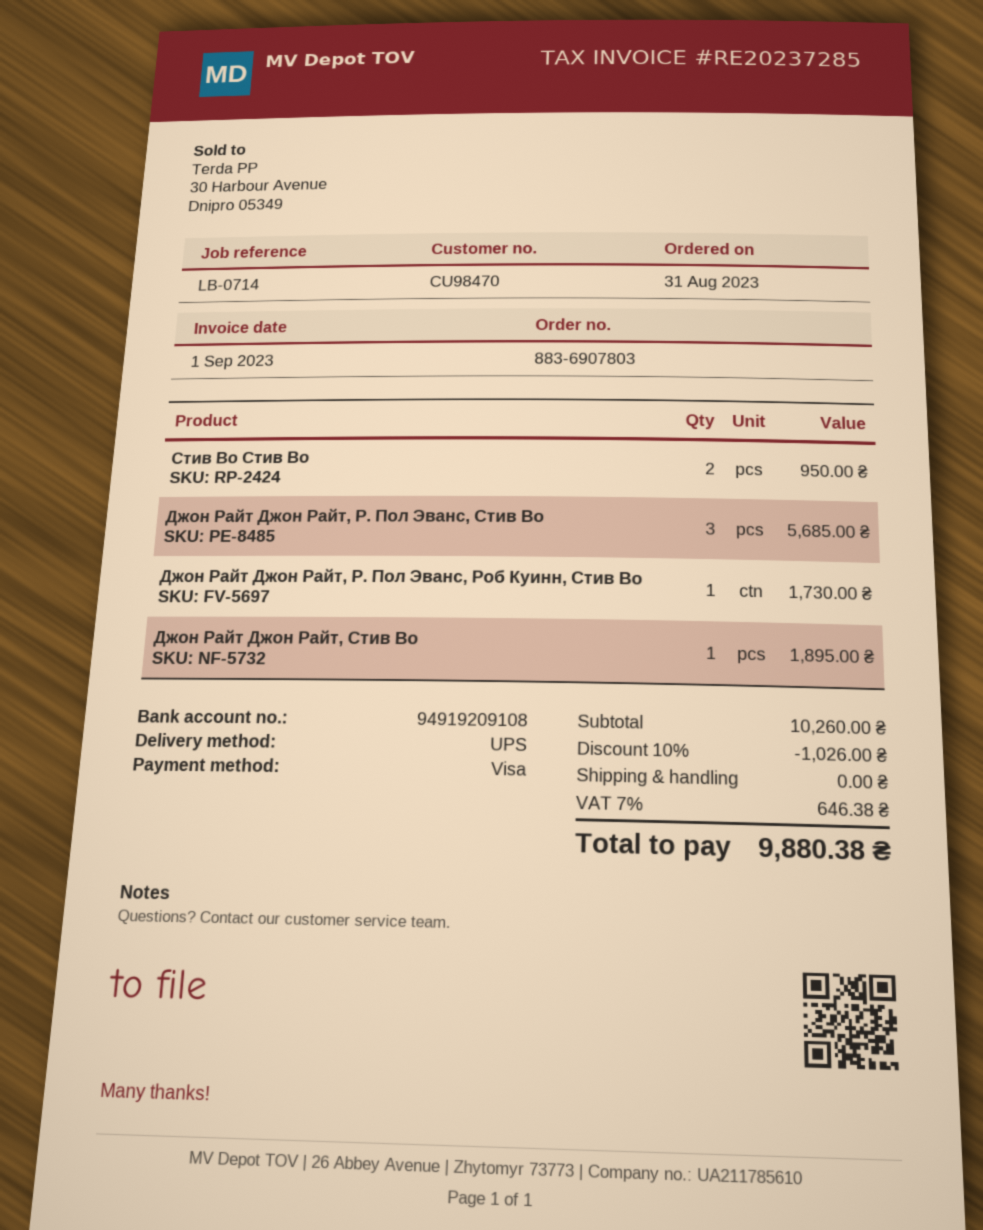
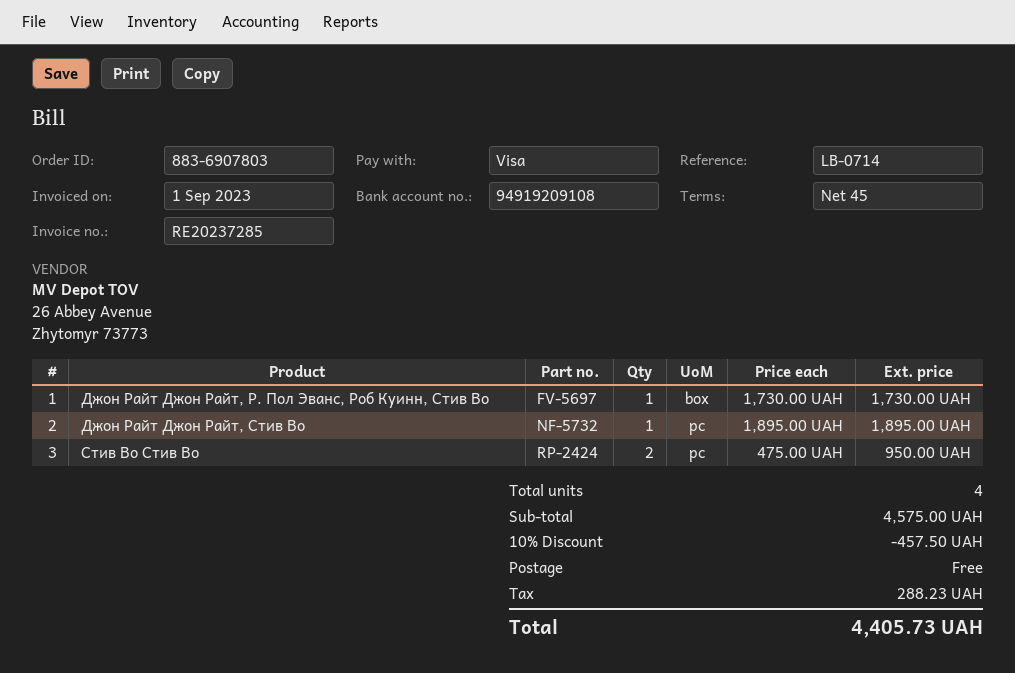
Джон Райт Джон Райт, Р. Пол Эванс, Стив Во: 3 for 5685.00 -> none
subtotal: 10260.00 -> 4575.00
discount: 10% = 1026.00 -> 10% = 457.50
tax: 646.38 -> 288.23
total: 9880.38 -> 4405.73

